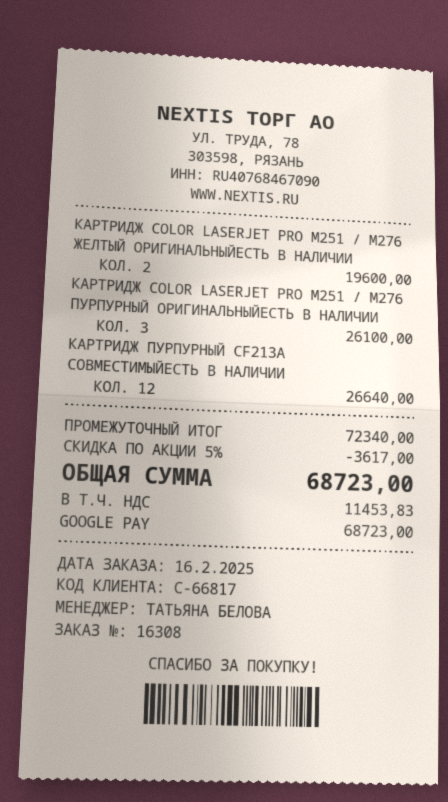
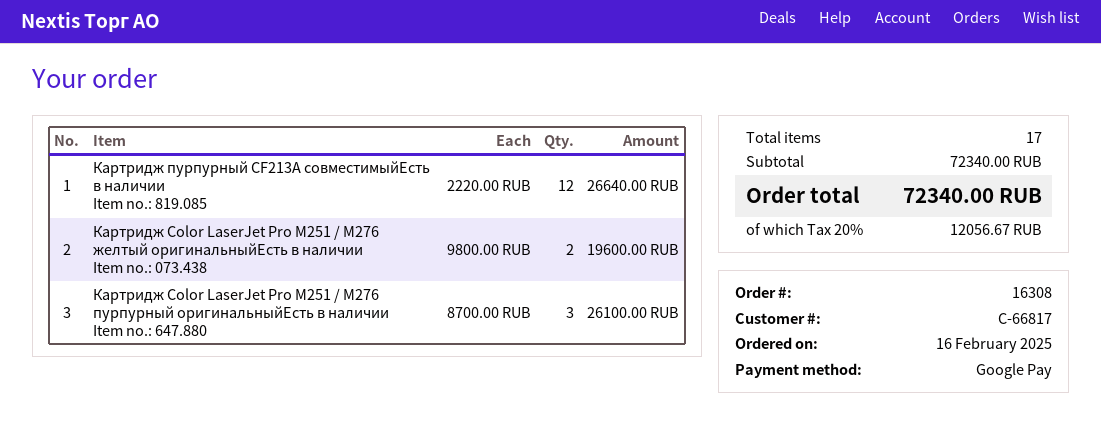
discount: 5% = 3617.00 -> none
tax: 11453.83 -> 12056.67
total: 68723.00 -> 72340.00

